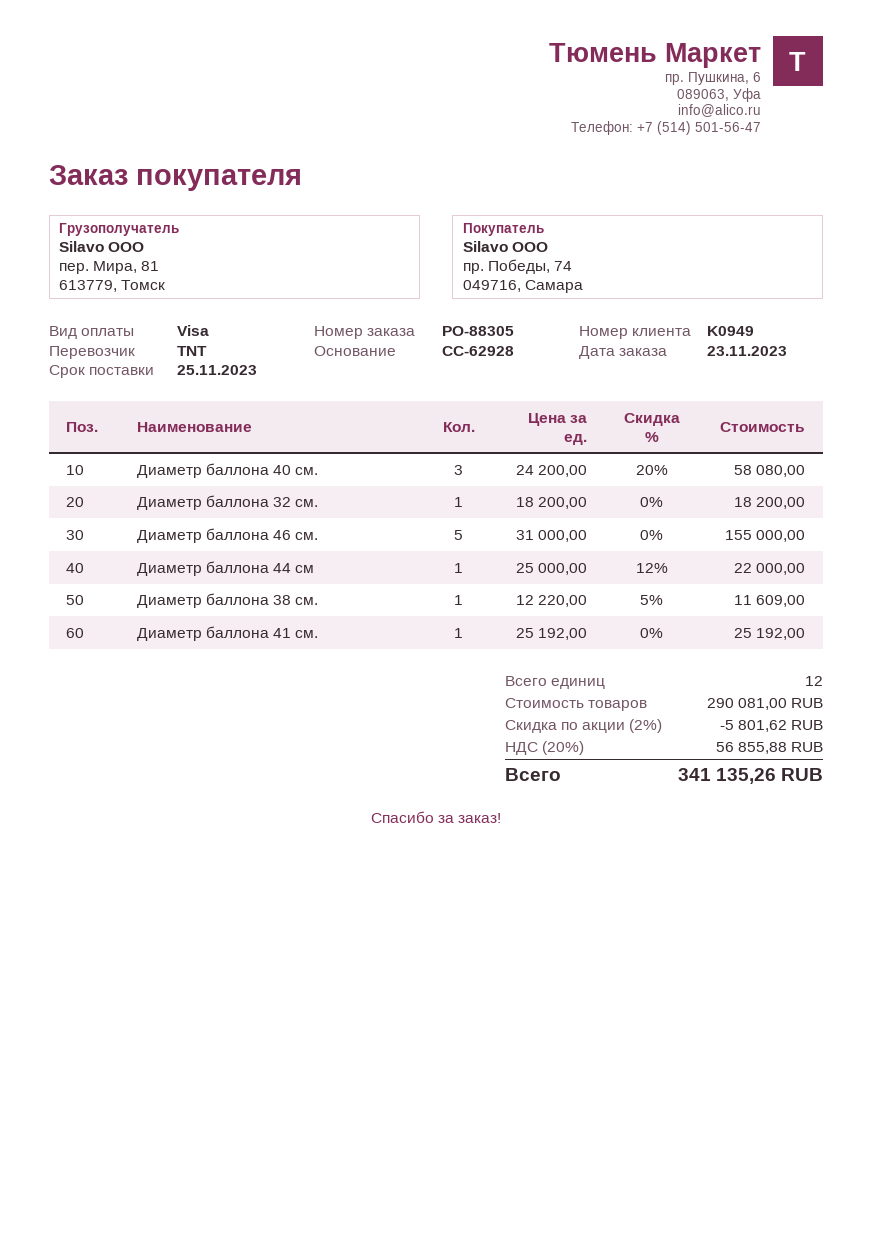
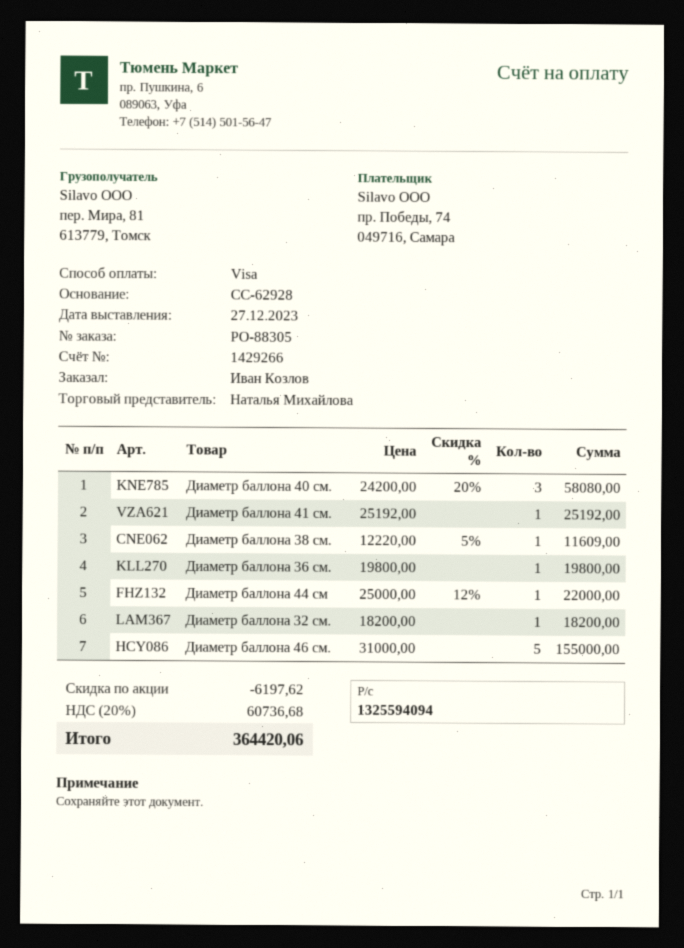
Диаметр баллона 36 см.: none -> 1 x 19800.00 = 19800.00
discount: 5801.62 -> 6197.62
tax: 20% = 56855.88 -> 20% = 60736.68
total: 341135.26 -> 364420.06

